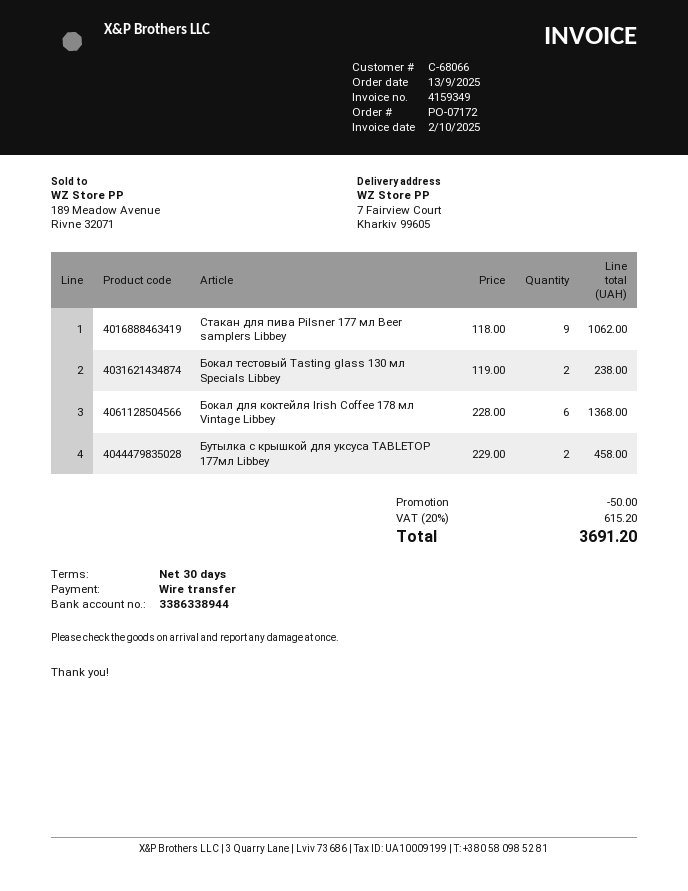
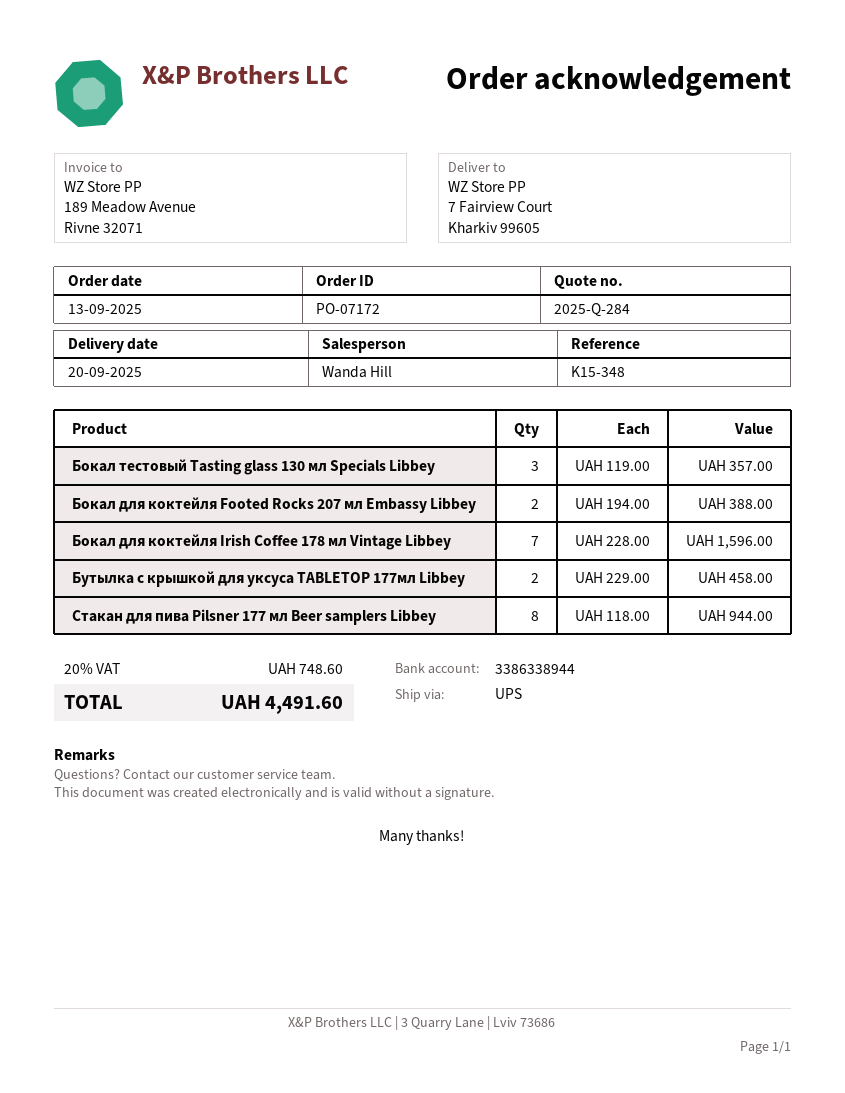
Стакан для пива Pilsner 177 мл Beer samplers Libbey: 9 x 118.00 = 1062.00 -> 8 x 118.00 = 944.00
Бокал тестовый Tasting glass 130 мл Specials Libbey: 2 x 119.00 = 238.00 -> 3 x 119.00 = 357.00
Бокал для коктейля Irish Coffee 178 мл Vintage Libbey: 6 x 228.00 = 1368.00 -> 7 x 228.00 = 1596.00
Бокал для коктейля Footed Rocks 207 мл Embassy Libbey: none -> 2 x 194.00 = 388.00
discount: 50.00 -> none
tax: 20% = 615.20 -> 20% = 748.60
total: 3691.20 -> 4491.60

